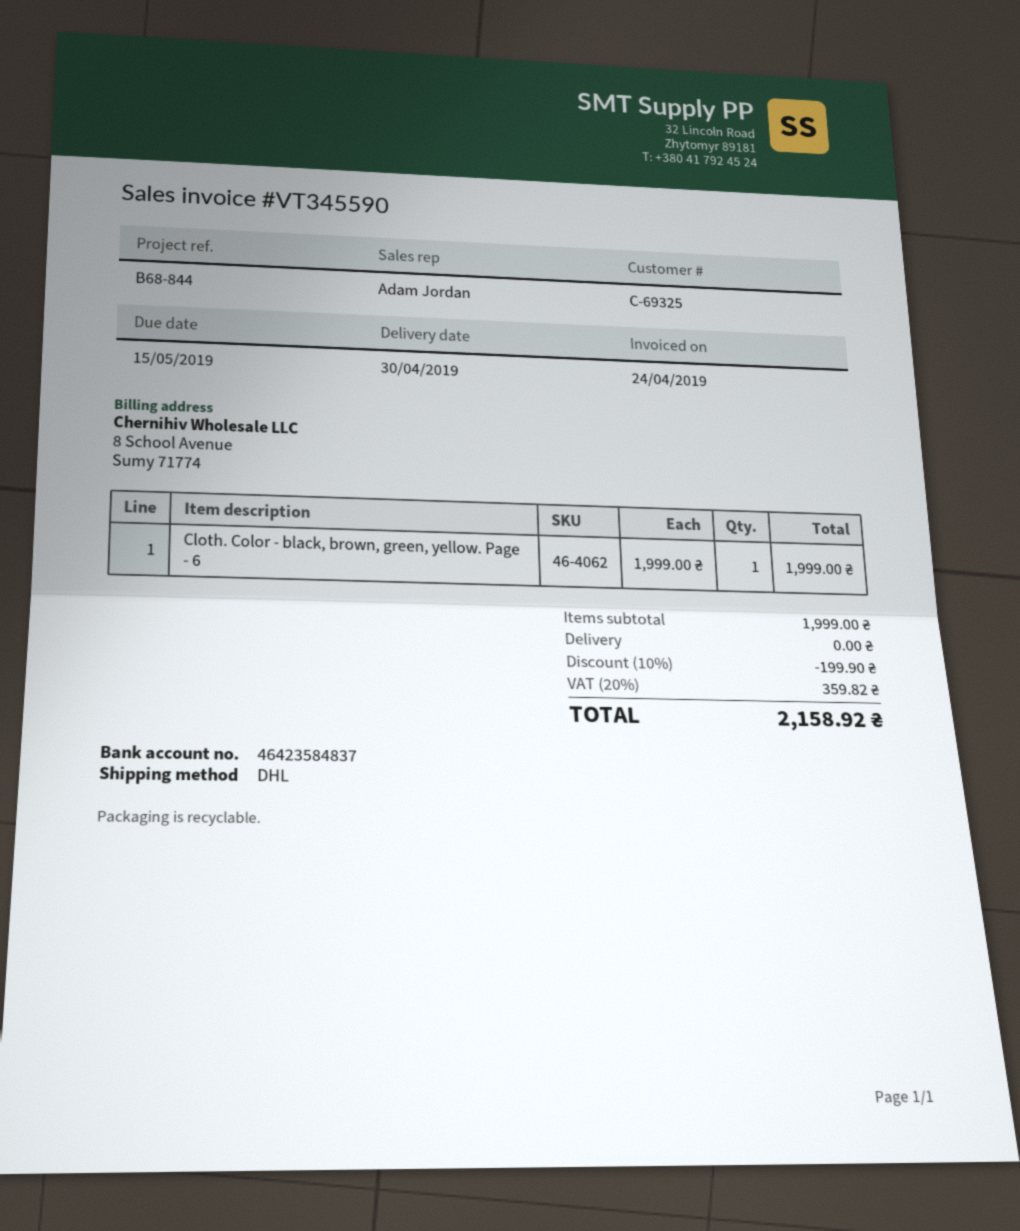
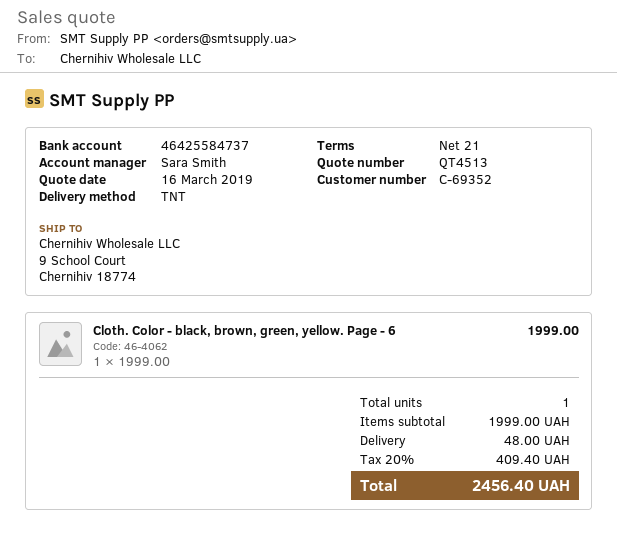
customer number: C-69325 -> C-69352
sales rep: Adam Jordan -> Sara Smith
bank account: 46423584837 -> 46425584737
shipping method: DHL -> TNT
discount: 10% = 199.90 -> none
shipping: 0.00 -> 48.00
tax: 20% = 359.82 -> 20% = 409.40
total: 2158.92 -> 2456.40

